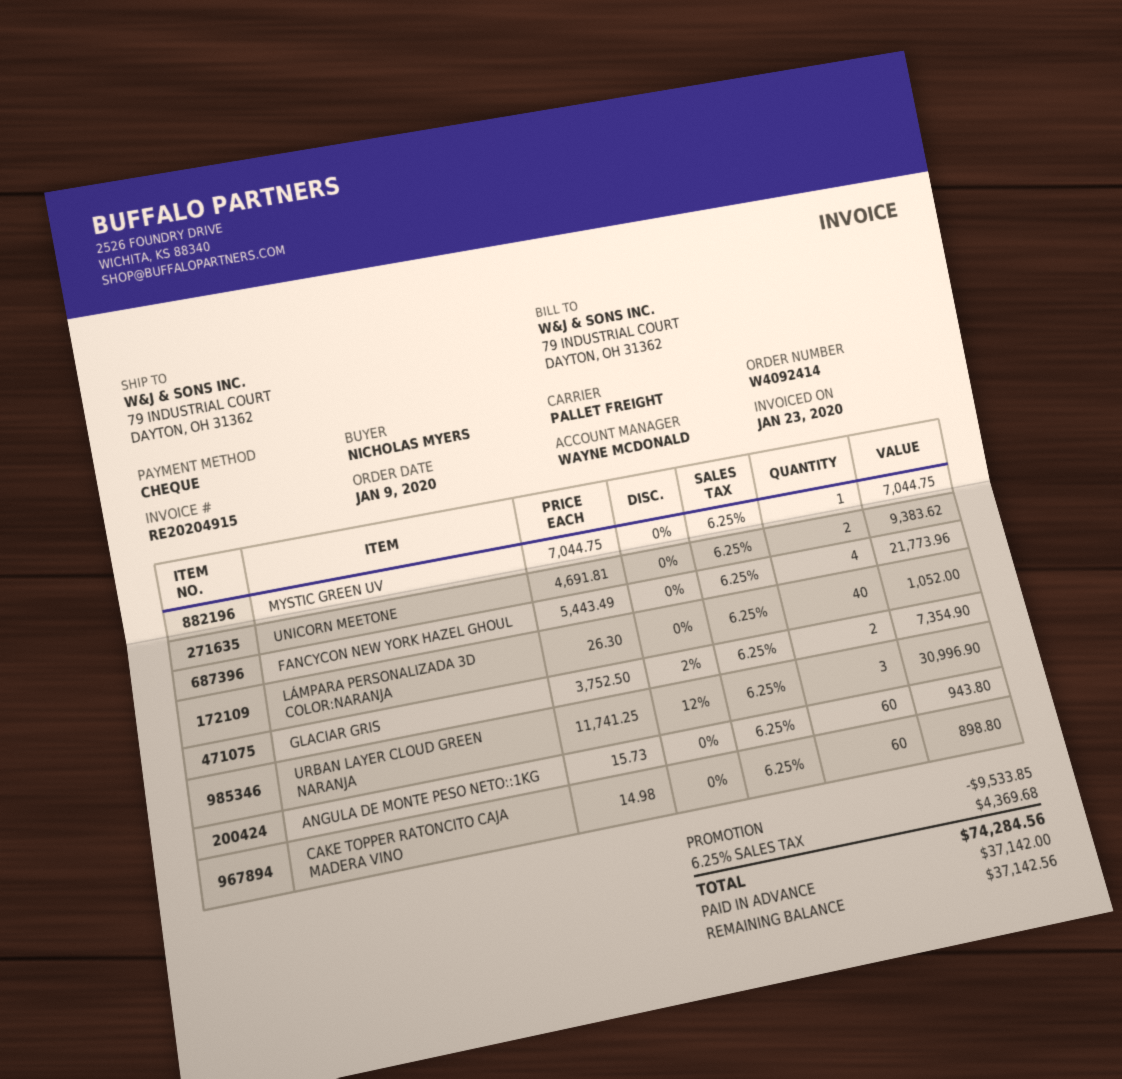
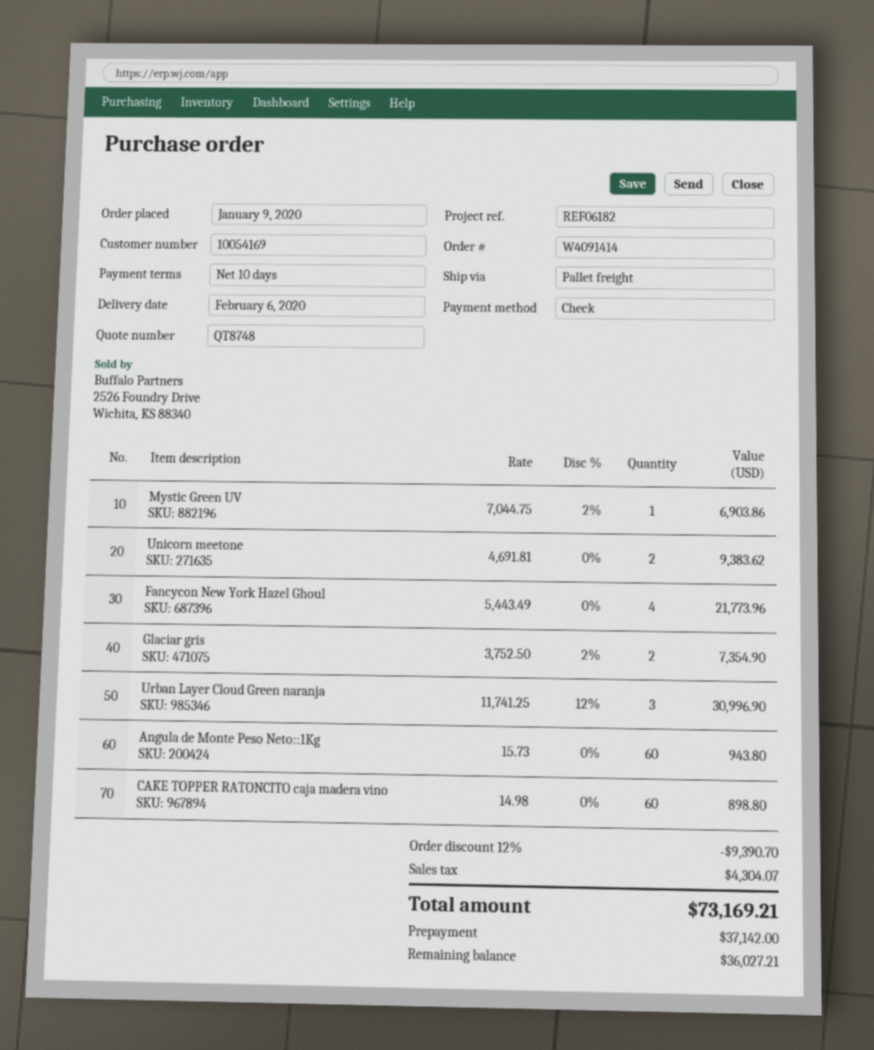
order number: W4092414 -> W4091414
MYSTIC GREEN UV: 1 x 7044.75 = 7044.75 -> 1 x 7044.75 - 2% = 6903.86
LÁMPARA PERSONALIZADA 3D COLOR:NARANJA: 40 x 26.30 = 1052.00 -> none
discount: 9533.85 -> 9390.70
tax: 4369.68 -> 4304.07
total: 74284.56 -> 73169.21
balance: 37142.56 -> 36027.21

